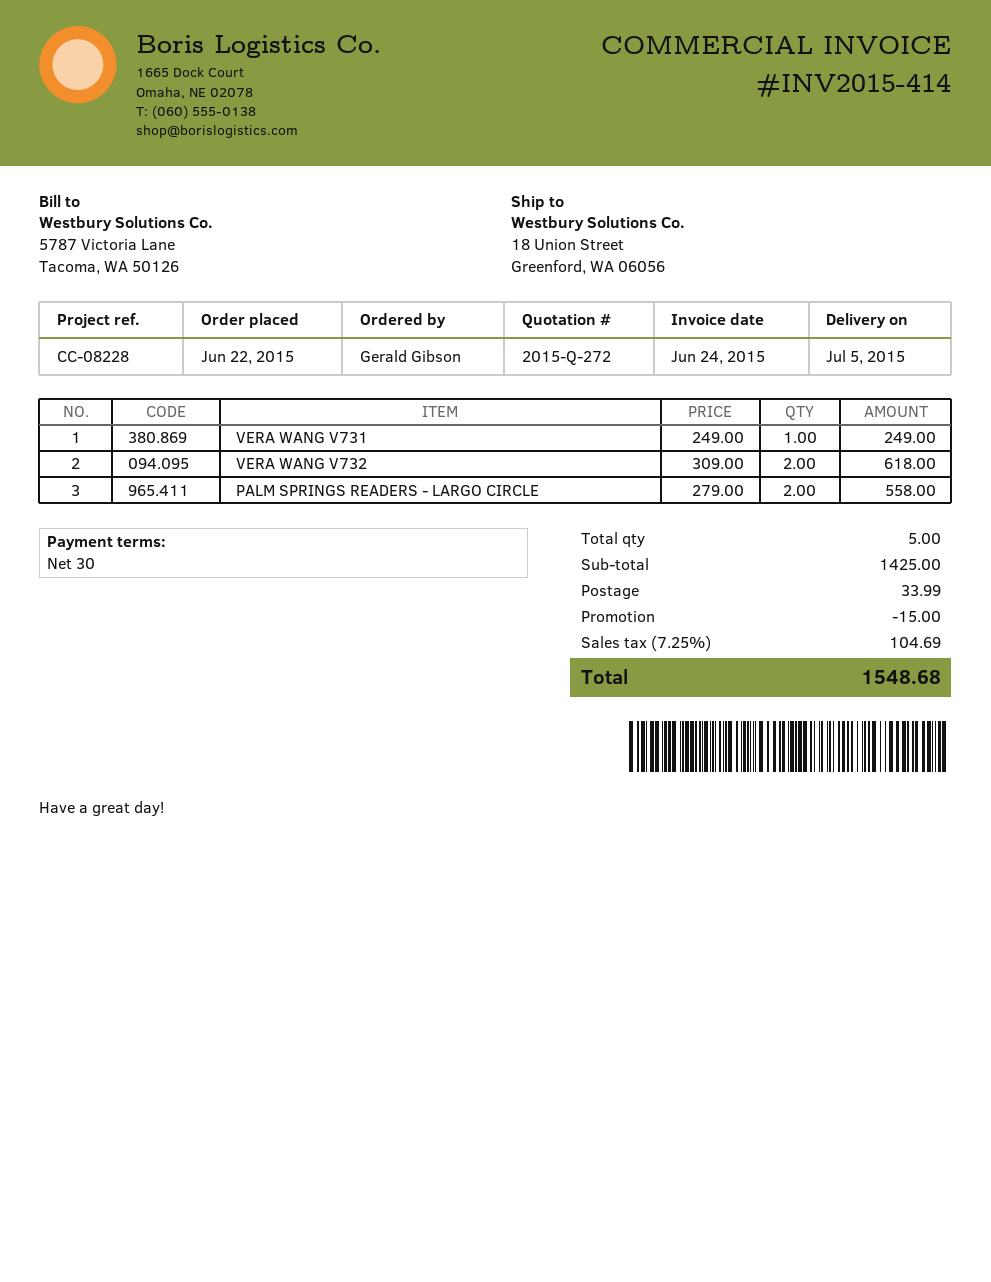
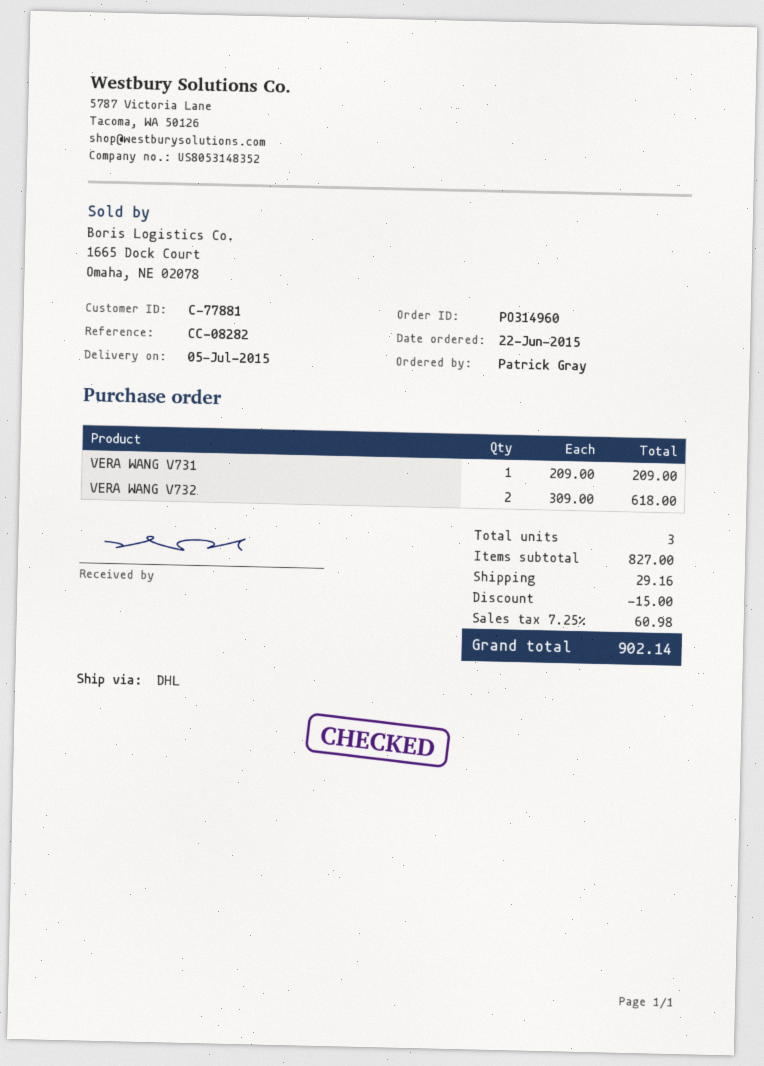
reference: CC-08228 -> CC-08282
ordered by: Gerald Gibson -> Patrick Gray
VERA WANG V731: 1 x 249.00 = 249.00 -> 1 x 209.00 = 209.00
PALM SPRINGS READERS - LARGO CIRCLE: 2 x 279.00 = 558.00 -> none
total quantity: 5 -> 3
subtotal: 1425.00 -> 827.00
shipping: 33.99 -> 29.16
tax: 7.25% = 104.69 -> 7.25% = 60.98
total: 1548.68 -> 902.14

